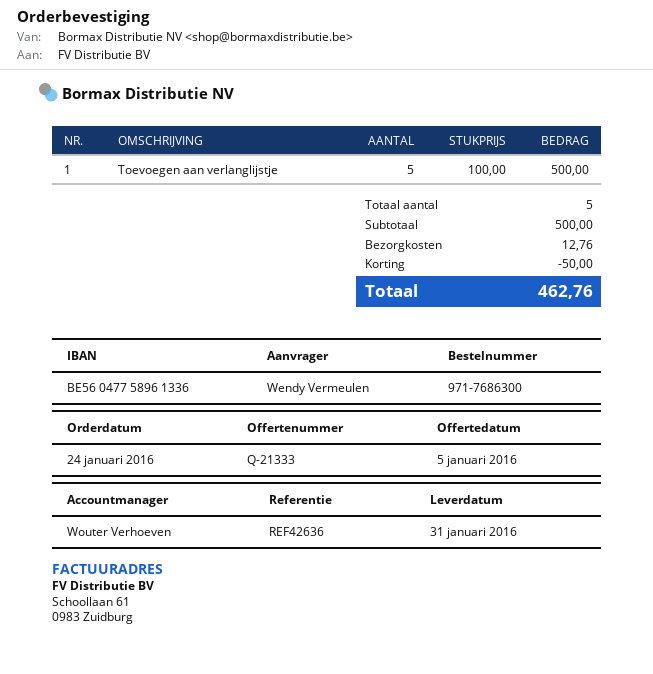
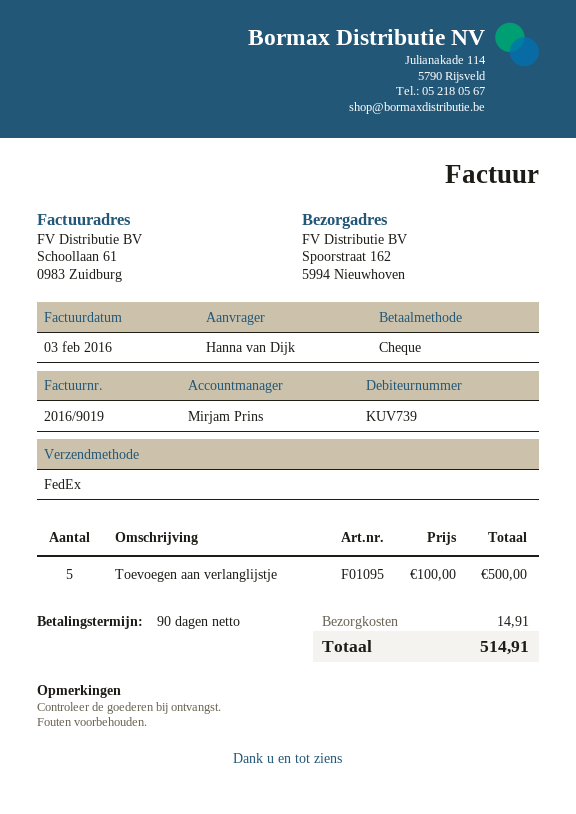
ordered by: Wendy Vermeulen -> Hanna van Dijk
sales rep: Wouter Verhoeven -> Mirjam Prins
discount: 50.00 -> none
shipping: 12.76 -> 14.91
total: 462.76 -> 514.91

